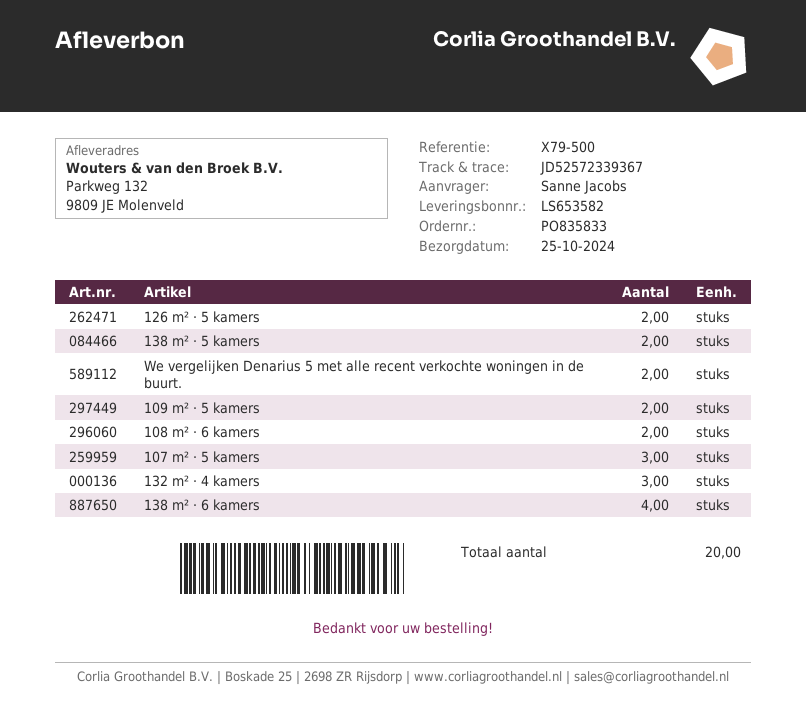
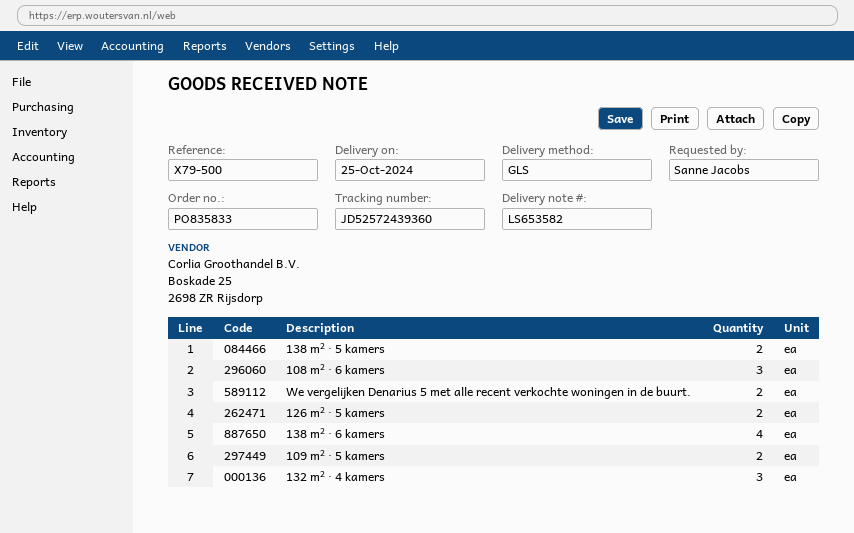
tracking number: JD52572339367 -> JD52572439360
108 m² · 6 kamers: 2 -> 3
107 m² · 5 kamers: 3 -> none

